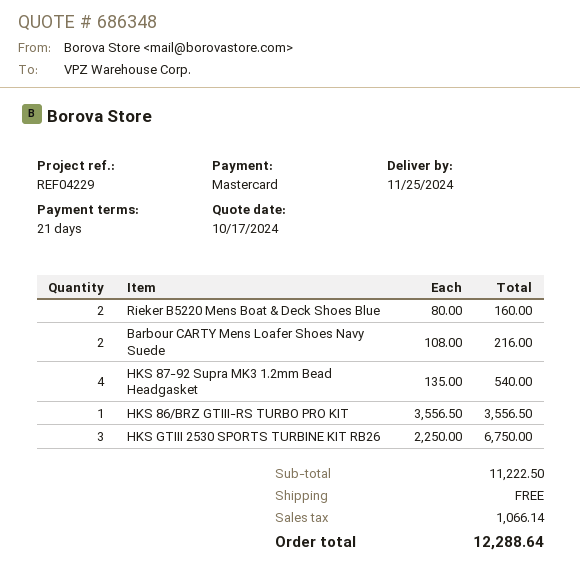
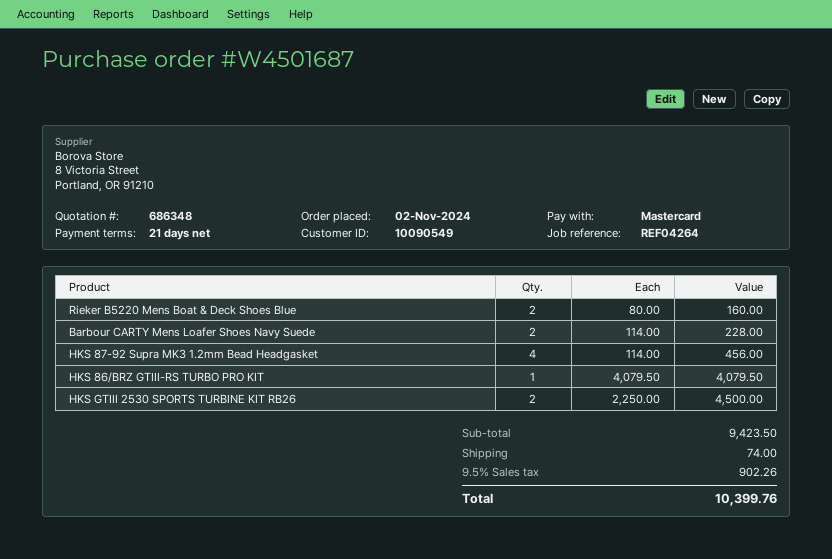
reference: REF04229 -> REF04264
Barbour CARTY Mens Loafer Shoes Navy Suede: 2 x 108.00 = 216.00 -> 2 x 114.00 = 228.00
HKS 87-92 Supra MK3 1.2mm Bead Headgasket: 4 x 135.00 = 540.00 -> 4 x 114.00 = 456.00
HKS 86/BRZ GTIII-RS TURBO PRO KIT: 1 x 3556.50 = 3556.50 -> 1 x 4079.50 = 4079.50
HKS GTIII 2530 SPORTS TURBINE KIT RB26: 3 x 2250.00 = 6750.00 -> 2 x 2250.00 = 4500.00
subtotal: 11222.50 -> 9423.50
shipping: 0.00 -> 74.00
tax: 1066.14 -> 902.26
total: 12288.64 -> 10399.76

